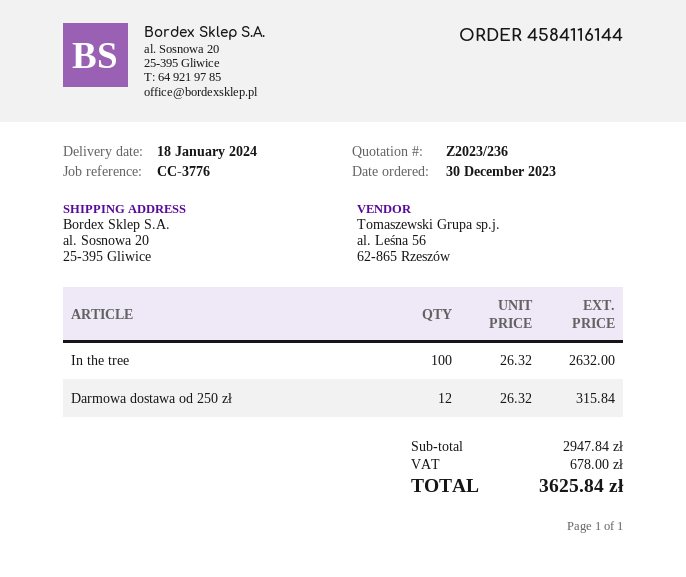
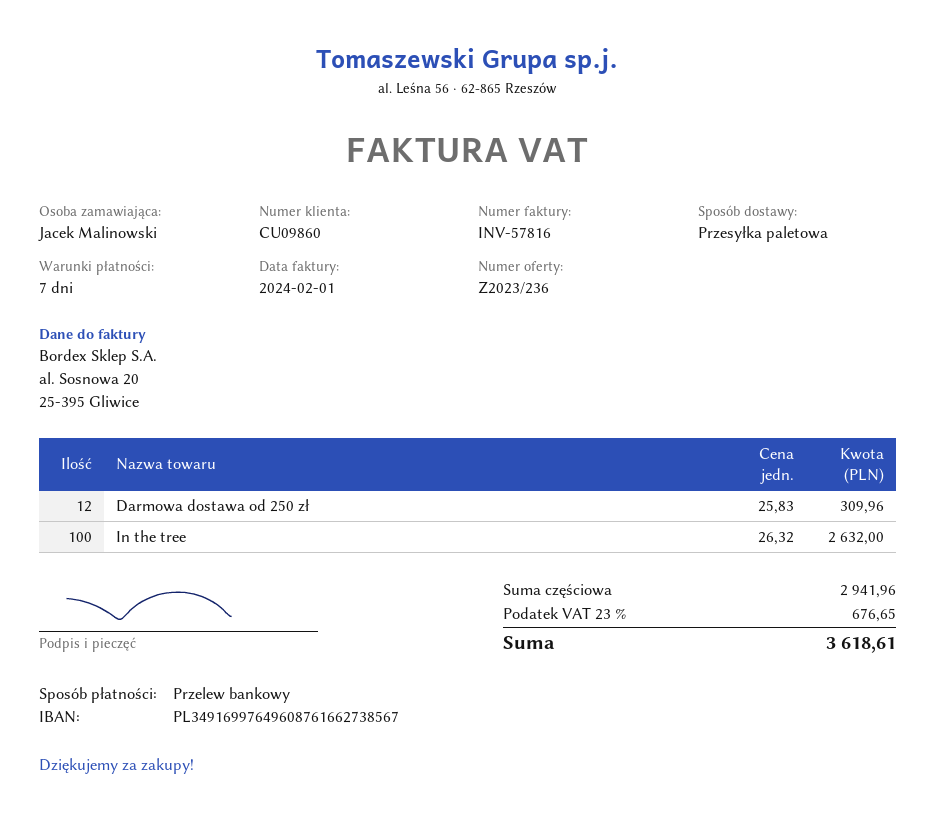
Darmowa dostawa od 250 zł: 12 x 26.32 = 315.84 -> 12 x 25.83 = 309.96
subtotal: 2947.84 -> 2941.96
tax: 678.00 -> 676.65
total: 3625.84 -> 3618.61

